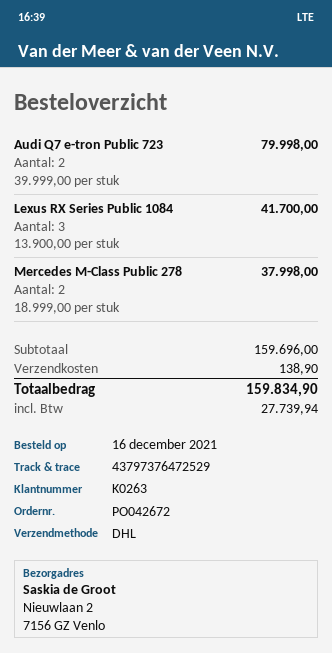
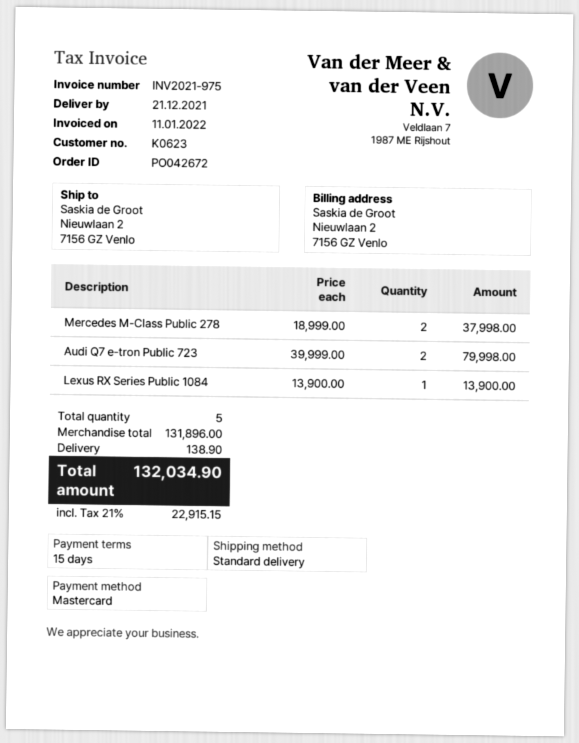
customer number: K0263 -> K0623
shipping method: DHL -> standard
Lexus RX Series Public 1084: 3 x 13900.00 = 41700.00 -> 1 x 13900.00 = 13900.00
subtotal: 159696.00 -> 131896.00
tax: 27739.94 -> 22915.15
total: 159834.90 -> 132034.90

